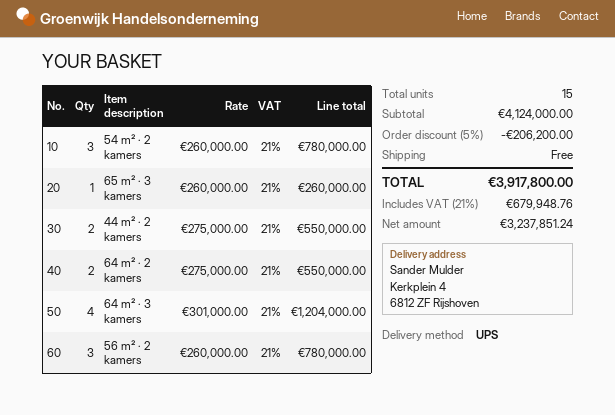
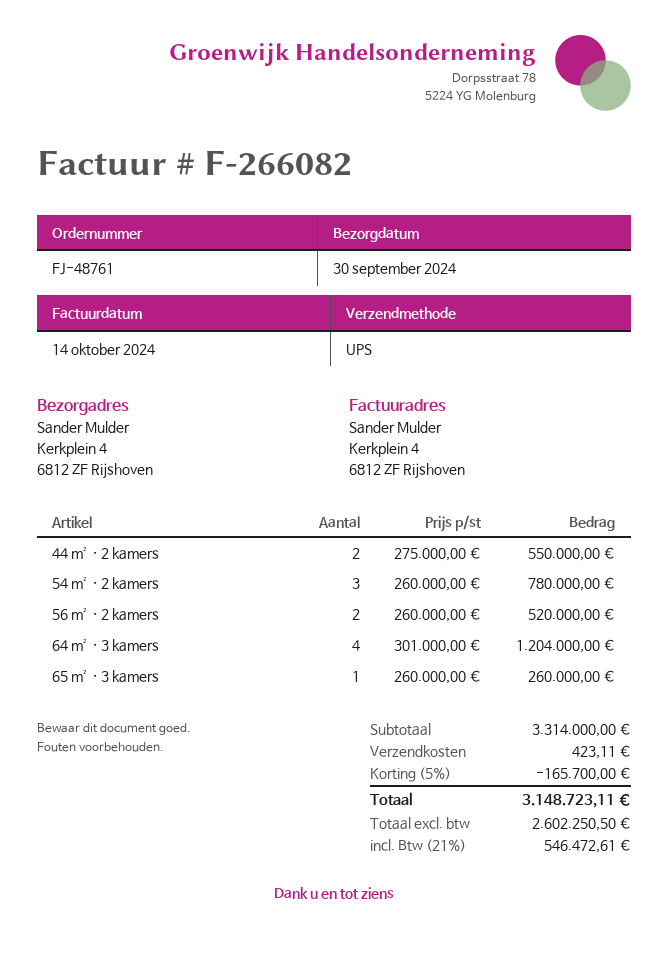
64 m² · 2 kamers: 2 x 275000.00 = 550000.00 -> none
56 m² · 2 kamers: 3 x 260000.00 = 780000.00 -> 2 x 260000.00 = 520000.00
subtotal: 4124000.00 -> 3314000.00
discount: 5% = 206200.00 -> 5% = 165700.00
shipping: 0.00 -> 423.11
net: 3237851.24 -> 2602250.50
tax: 21% = 679948.76 -> 21% = 546472.61
total: 3917800.00 -> 3148723.11

